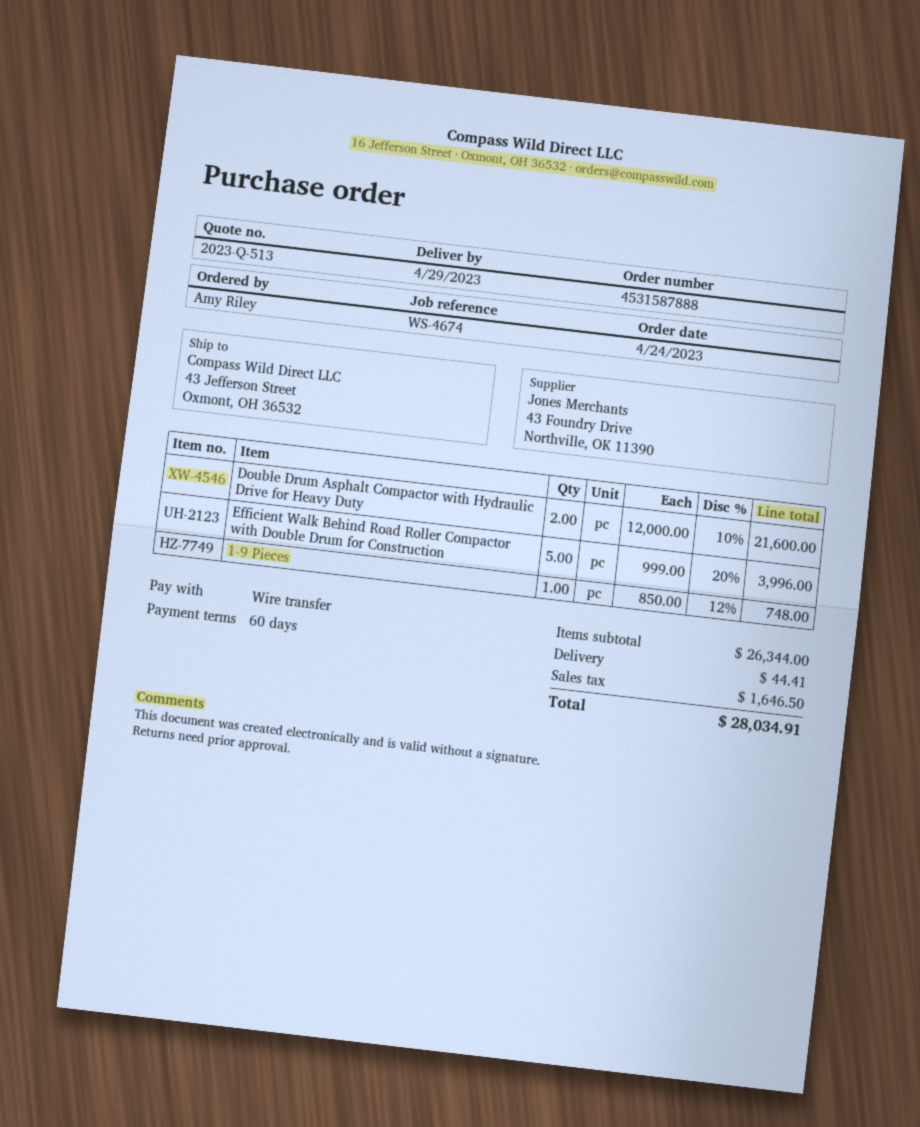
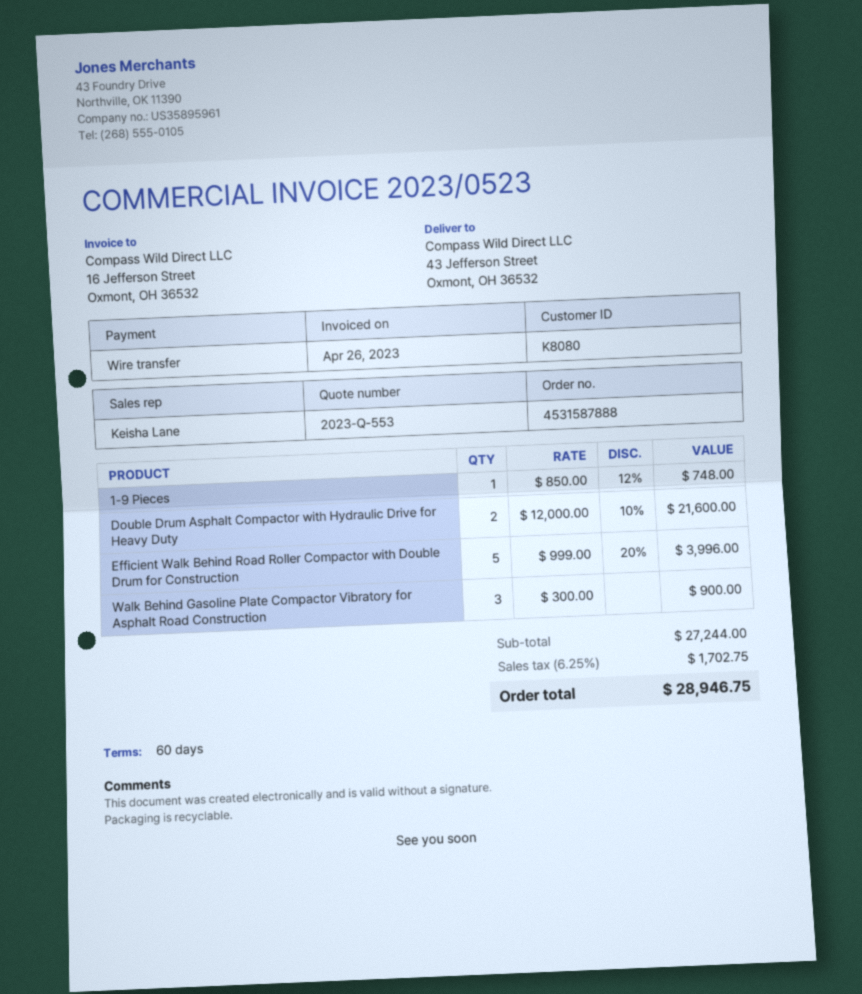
quote number: 2023-Q-513 -> 2023-Q-553
Walk Behind Gasoline Plate Compactor Vibratory for Asphalt Road Construction: none -> 3 x 300.00 = 900.00
subtotal: 26344.00 -> 27244.00
shipping: 44.41 -> none
tax: 1646.50 -> 1702.75
total: 28034.91 -> 28946.75

